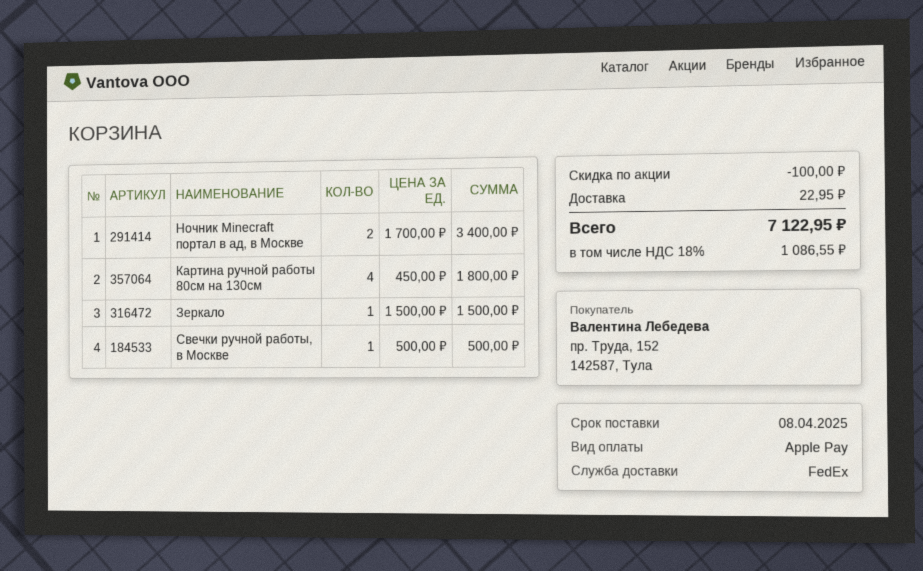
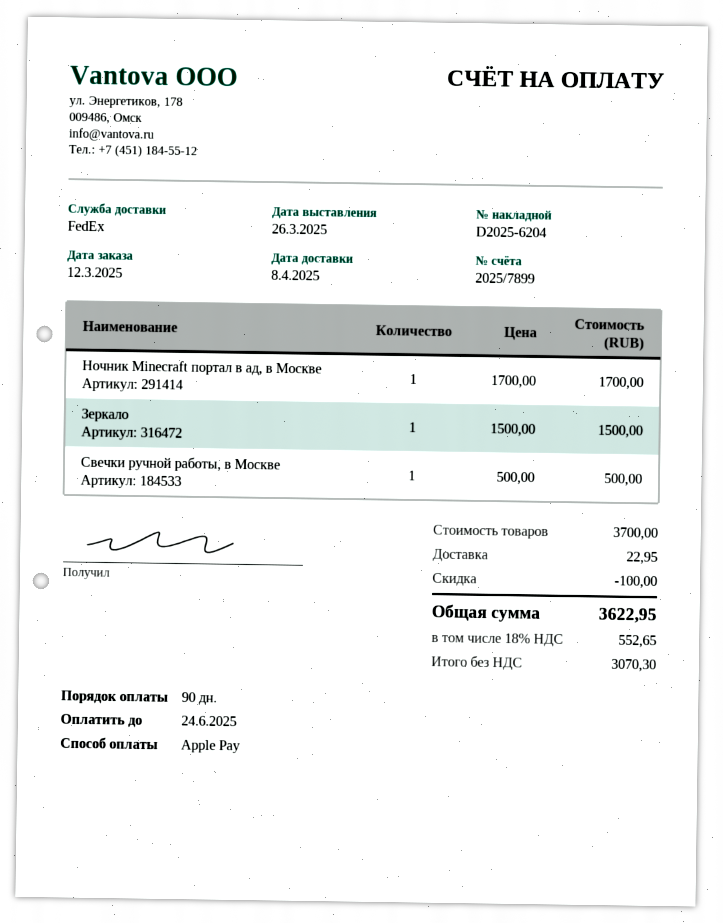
Ночник Minecraft портал в ад, в Москве: 2 x 1700.00 = 3400.00 -> 1 x 1700.00 = 1700.00
Картина ручной работы 80см на 130см: 4 x 450.00 = 1800.00 -> none
tax: 18% = 1086.55 -> 18% = 552.65
total: 7122.95 -> 3622.95

